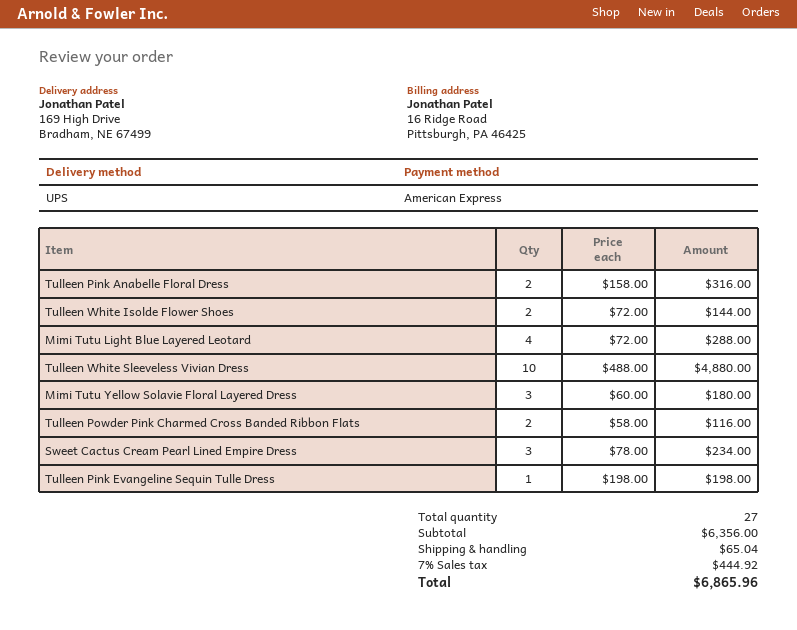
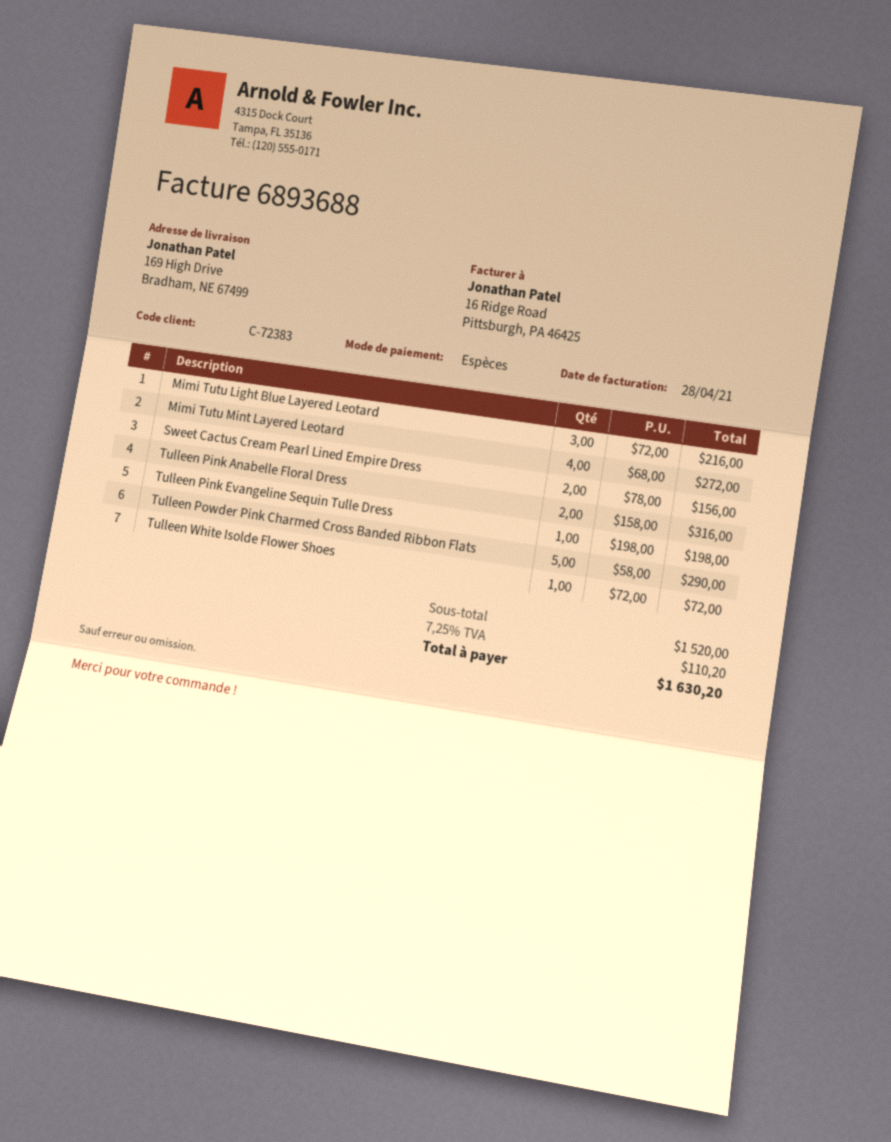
payment method: American Express -> cash
Tulleen White Isolde Flower Shoes: 2 x 72.00 = 144.00 -> 1 x 72.00 = 72.00
Mimi Tutu Light Blue Layered Leotard: 4 x 72.00 = 288.00 -> 3 x 72.00 = 216.00
Tulleen White Sleeveless Vivian Dress: 10 x 488.00 = 4880.00 -> none
Mimi Tutu Yellow Solavie Floral Layered Dress: 3 x 60.00 = 180.00 -> none
Tulleen Powder Pink Charmed Cross Banded Ribbon Flats: 2 x 58.00 = 116.00 -> 5 x 58.00 = 290.00
Sweet Cactus Cream Pearl Lined Empire Dress: 3 x 78.00 = 234.00 -> 2 x 78.00 = 156.00
Mimi Tutu Mint Layered Leotard: none -> 4 x 68.00 = 272.00
subtotal: 6356.00 -> 1520.00
shipping: 65.04 -> none
tax: 7% = 444.92 -> 7.25% = 110.20
total: 6865.96 -> 1630.20

